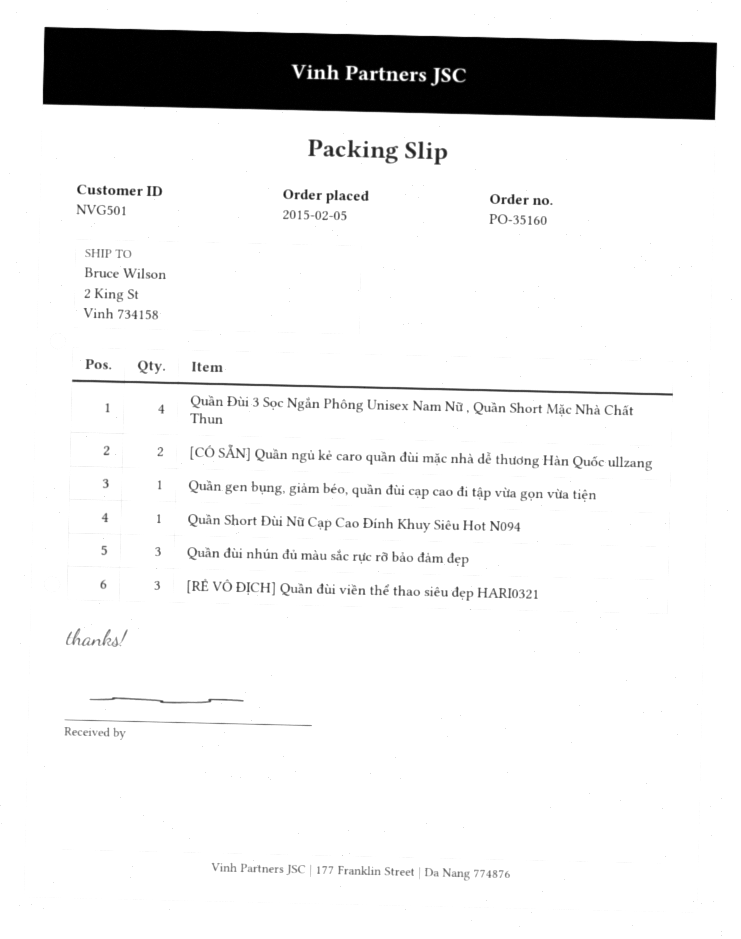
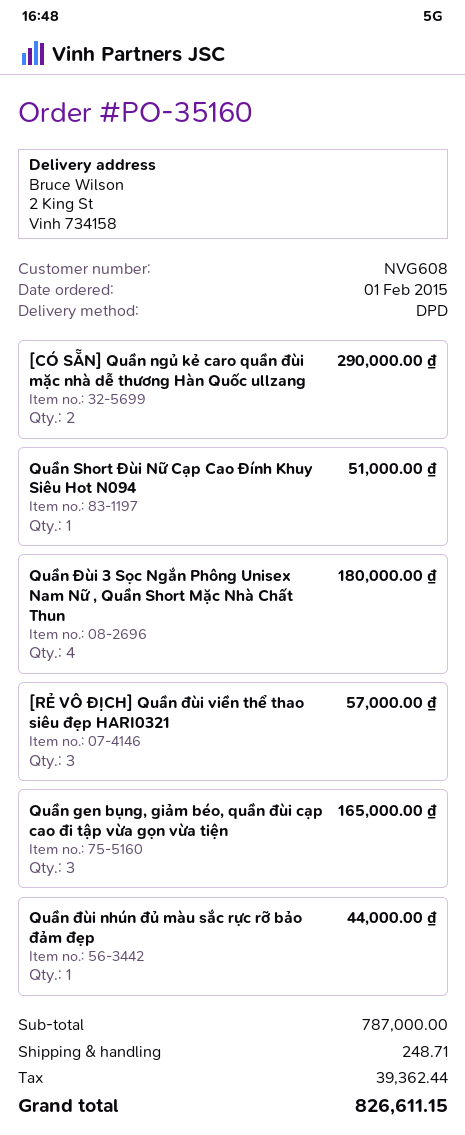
order date: 2015-02-05 -> 2015-02-01
customer number: NVG501 -> NVG608
Quần gen bụng, giảm béo, quần đùi cạp cao đi tập vừa gọn vừa tiện: 1 -> 3
Quần đùi nhún đủ màu sắc rực rỡ bảo đảm đẹp: 3 -> 1

